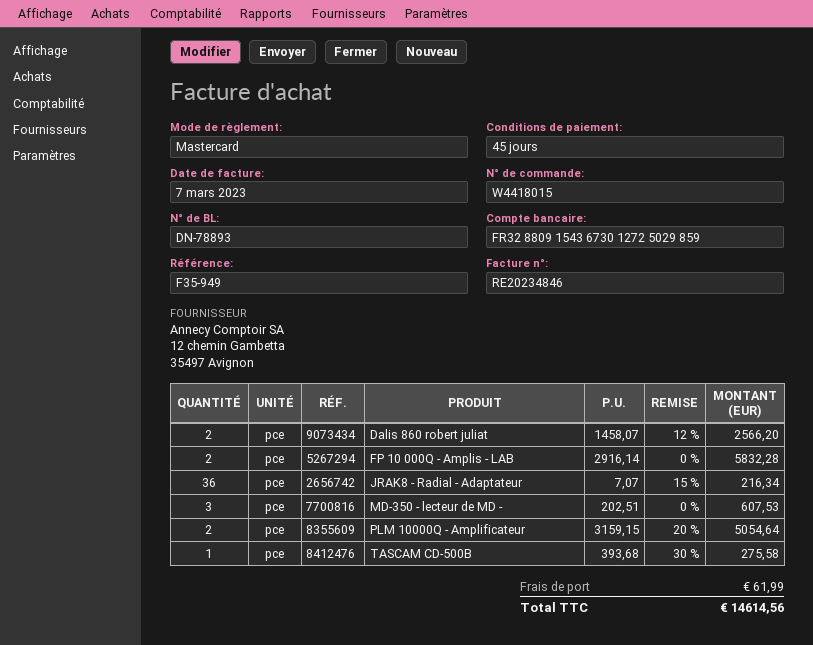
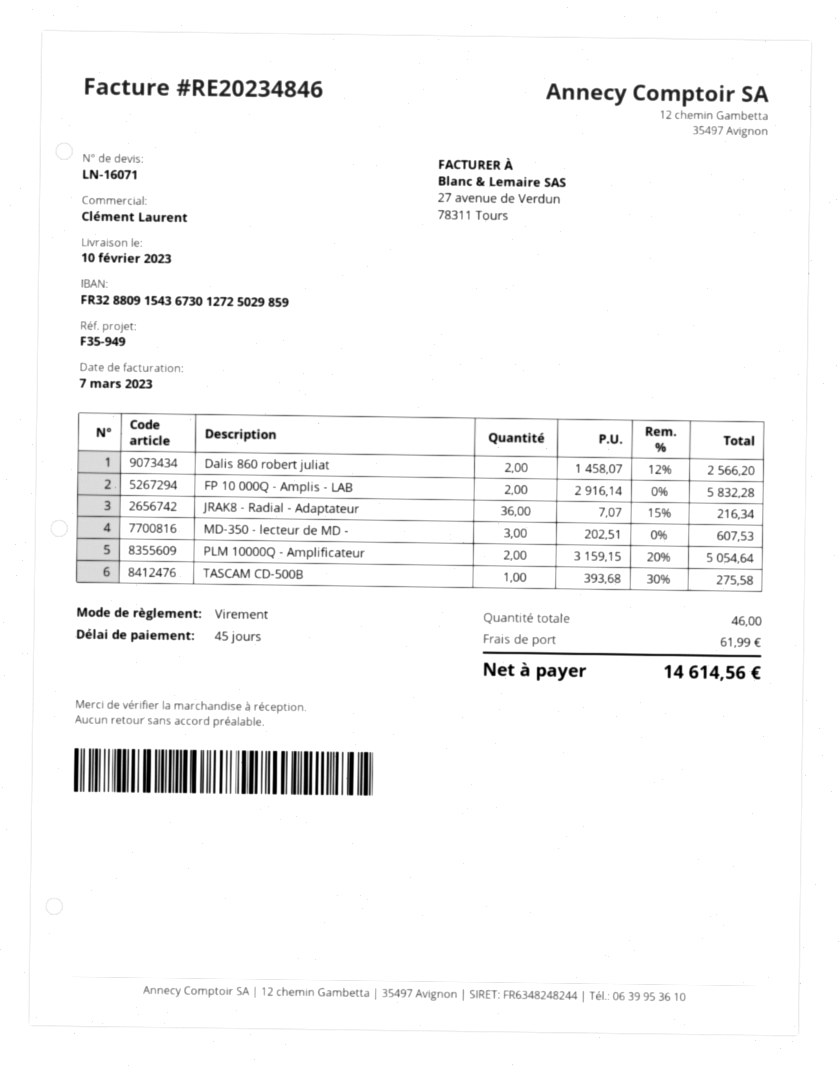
payment method: Mastercard -> bank transfer

